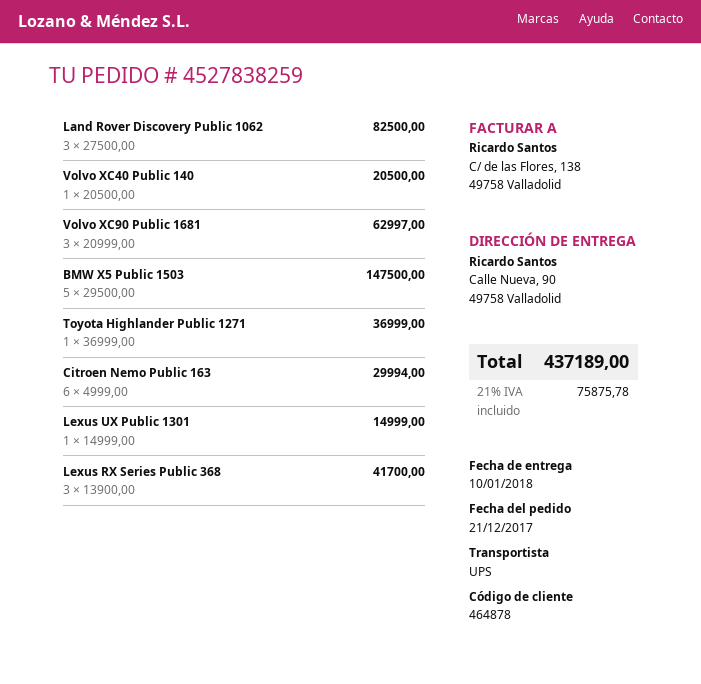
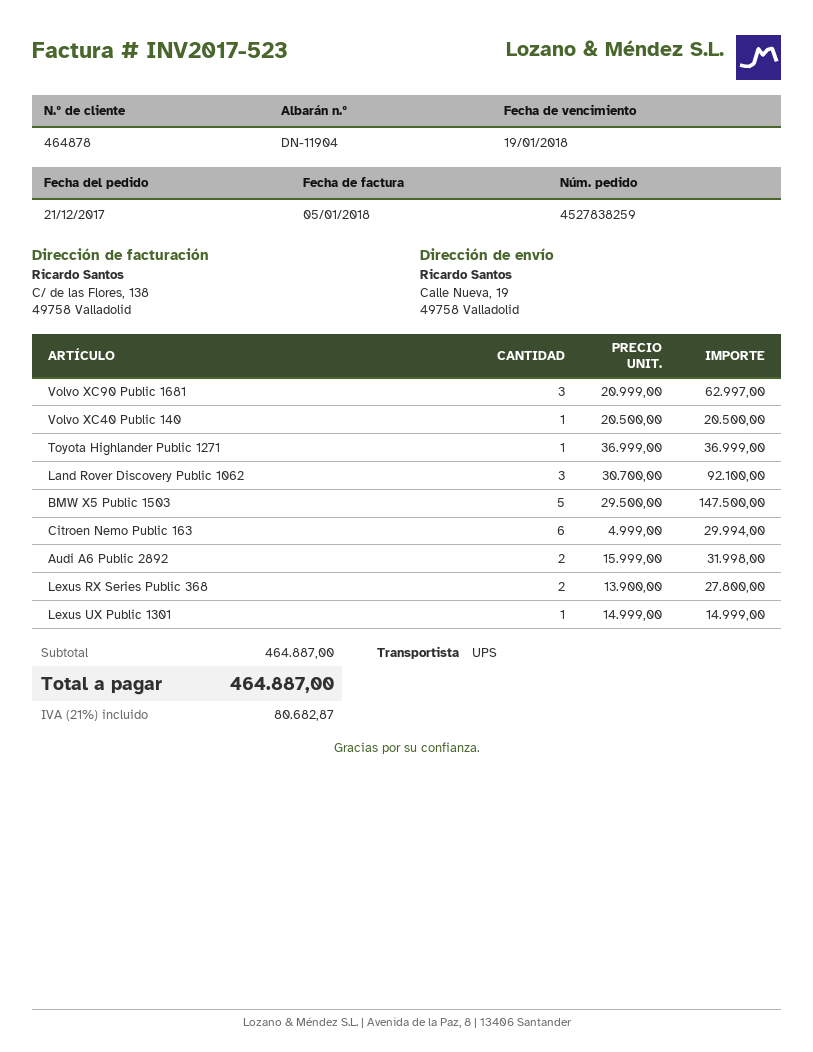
ship to: Calle Nueva, 90, 49758 Valladolid -> Calle Nueva, 19, 49758 Valladolid
Land Rover Discovery Public 1062: 3 x 27500.00 = 82500.00 -> 3 x 30700.00 = 92100.00
Lexus RX Series Public 368: 3 x 13900.00 = 41700.00 -> 2 x 13900.00 = 27800.00
Audi A6 Public 2892: none -> 2 x 15999.00 = 31998.00
tax: 21% = 75875.78 -> 21% = 80682.87
total: 437189.00 -> 464887.00

